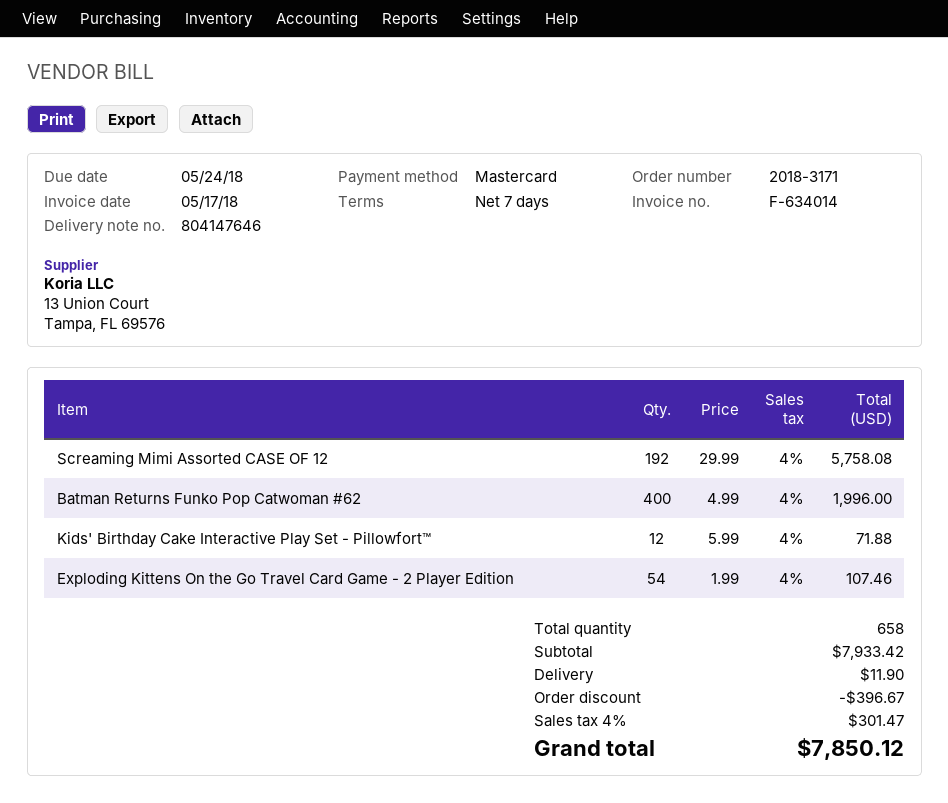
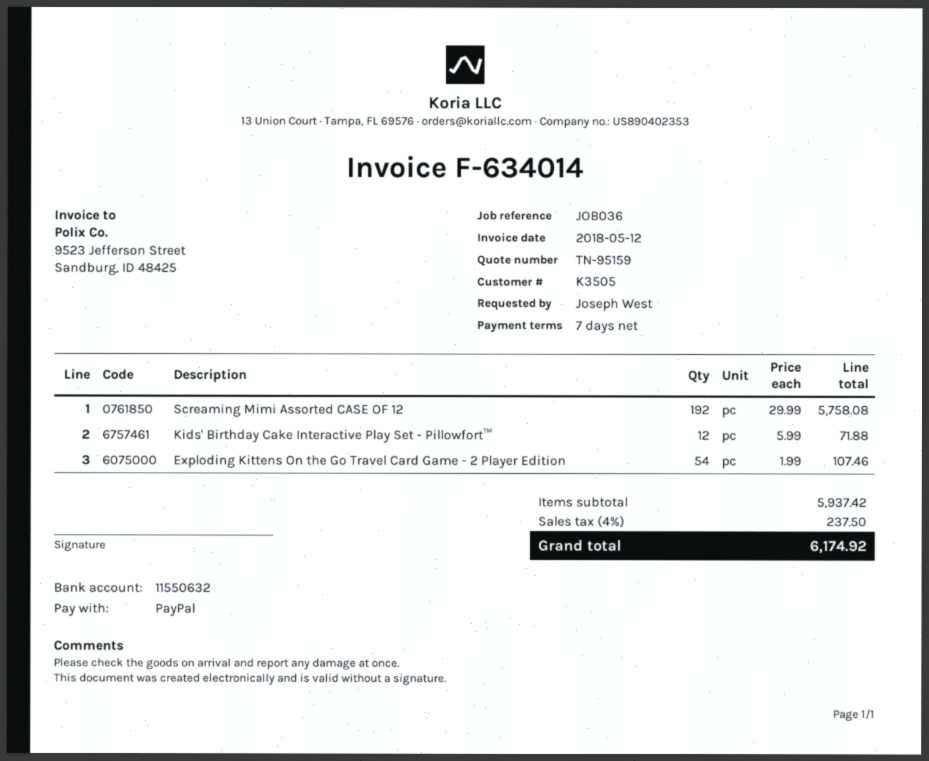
invoice date: 2018-05-17 -> 2018-05-12
payment method: Mastercard -> PayPal
Batman Returns Funko Pop Catwoman #62: 400 x 4.99 = 1996.00 -> none
subtotal: 7933.42 -> 5937.42
discount: 396.67 -> none
shipping: 11.90 -> none
tax: 4% = 301.47 -> 4% = 237.50
total: 7850.12 -> 6174.92

